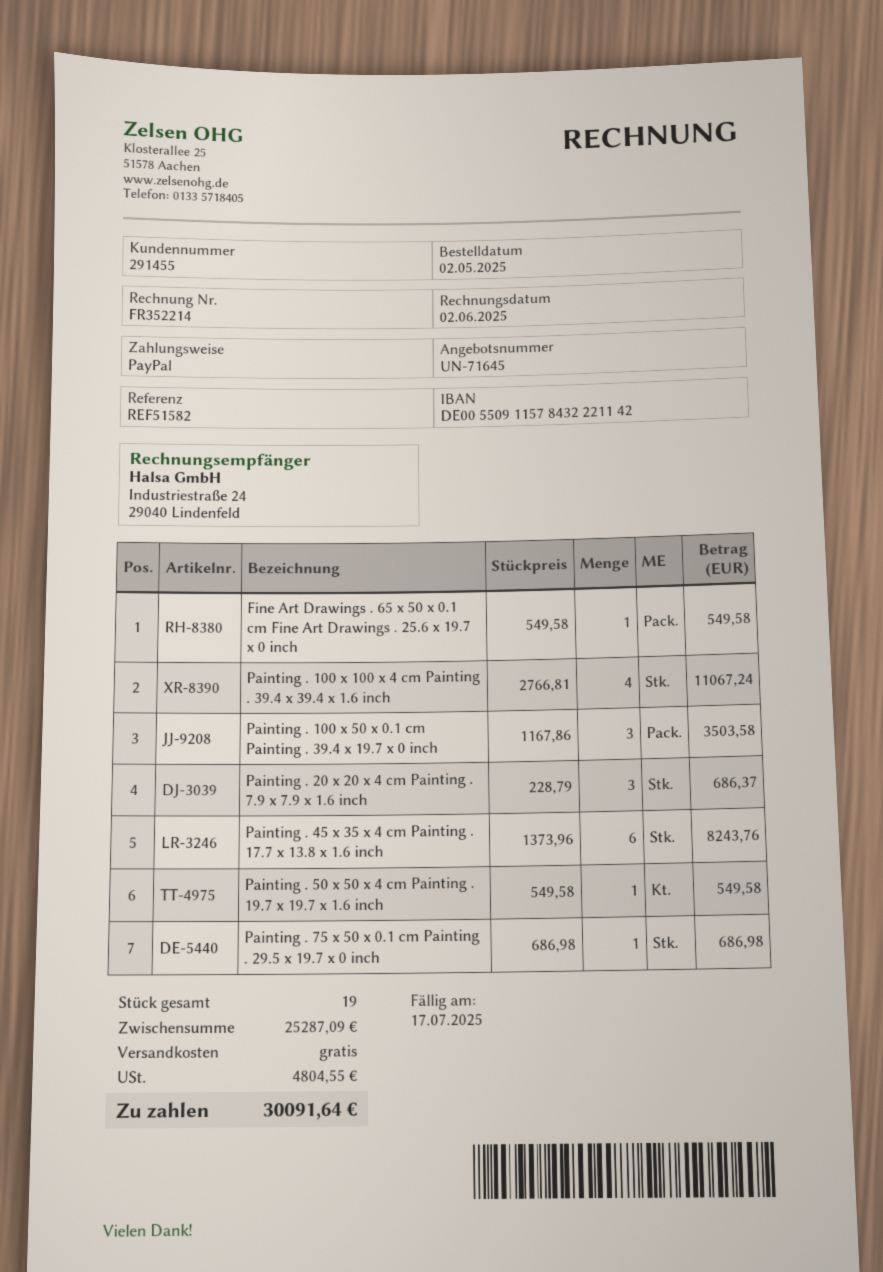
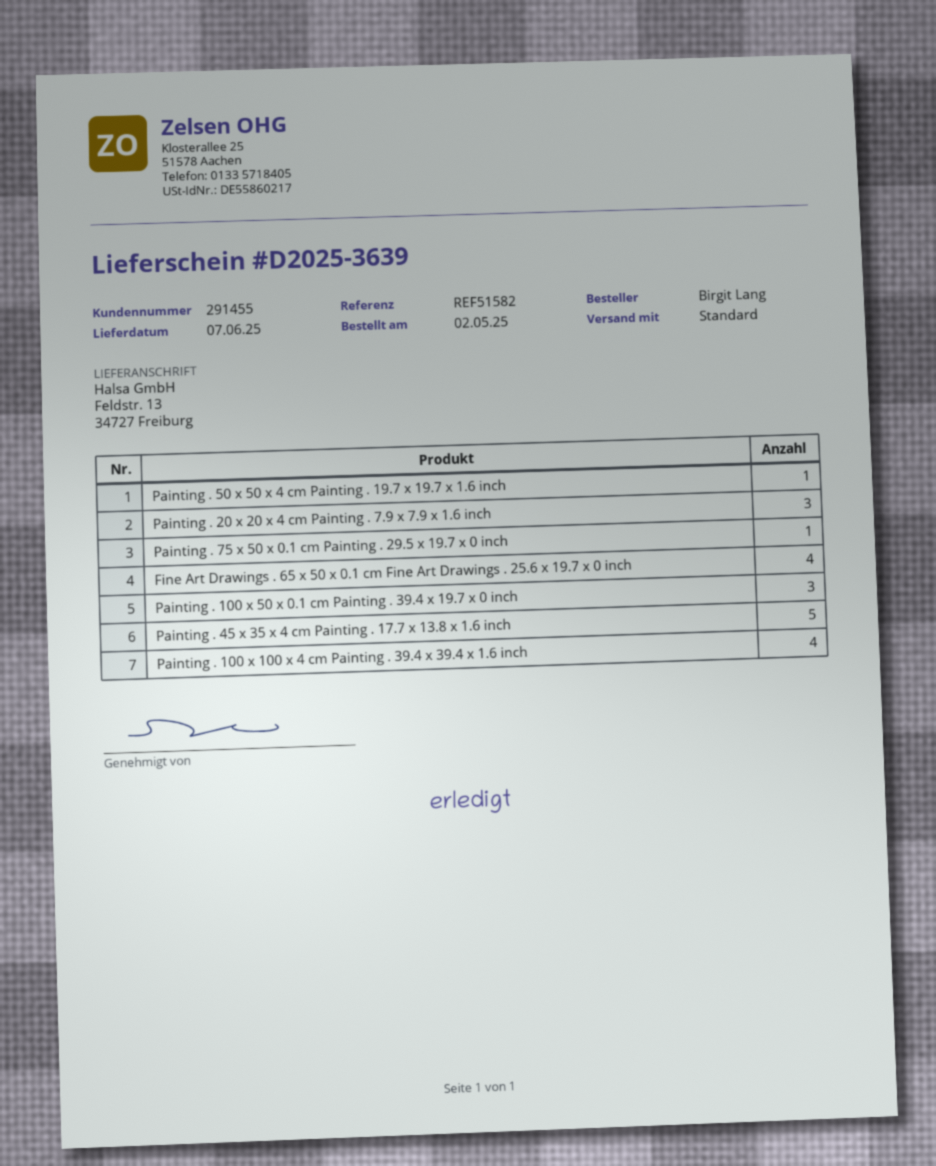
Fine Art Drawings . 65 x 50 x 0.1 cm Fine Art Drawings . 25.6 x 19.7 x 0 inch: 1 -> 4
Painting . 45 x 35 x 4 cm Painting . 17.7 x 13.8 x 1.6 inch: 6 -> 5

